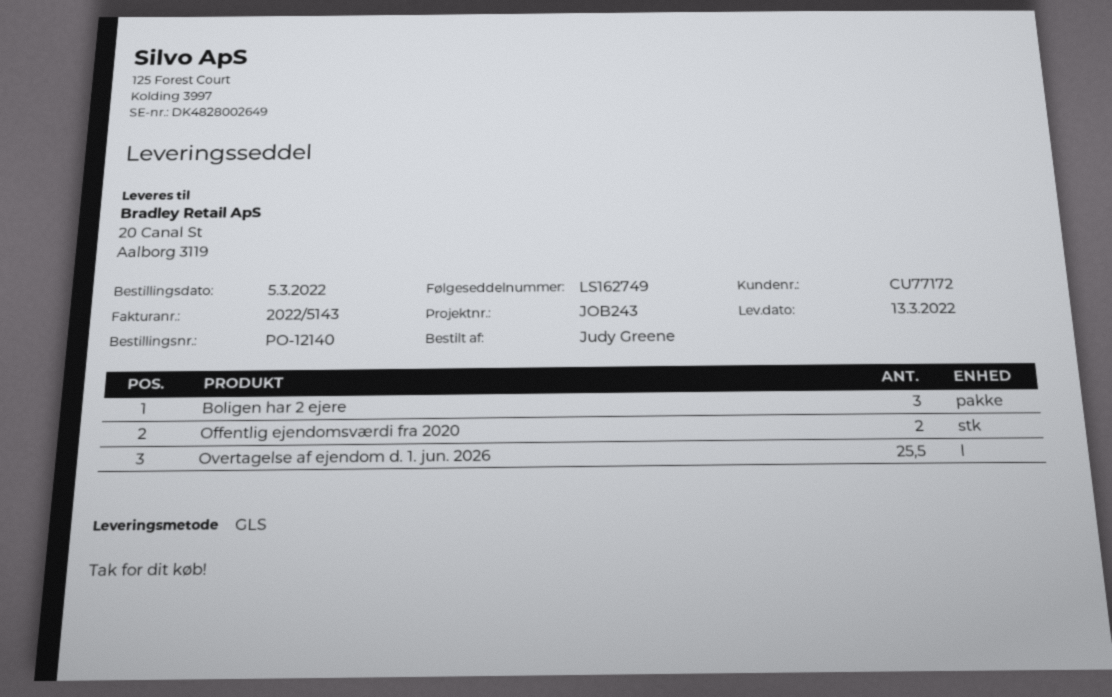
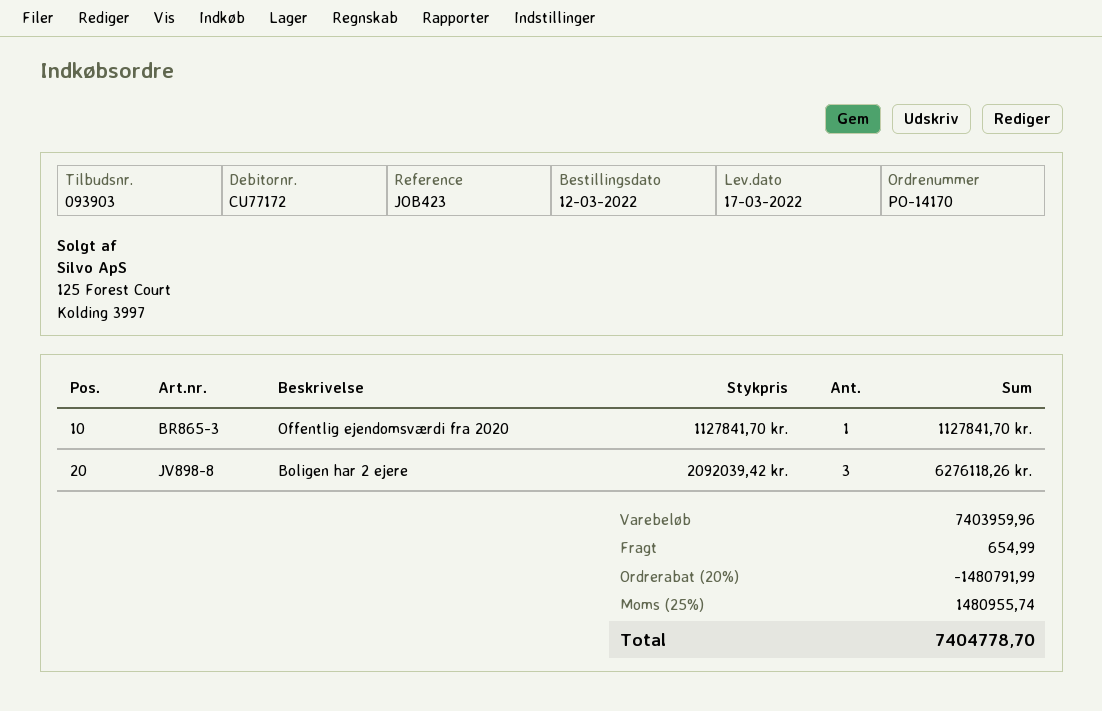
order number: PO-12140 -> PO-14170
order date: 2022-03-05 -> 2022-03-12
delivery date: 2022-03-13 -> 2022-03-17
reference: JOB243 -> JOB423
Offentlig ejendomsværdi fra 2020: 2 -> 1
Overtagelse af ejendom d. 1. jun. 2026: 25.5 -> none

